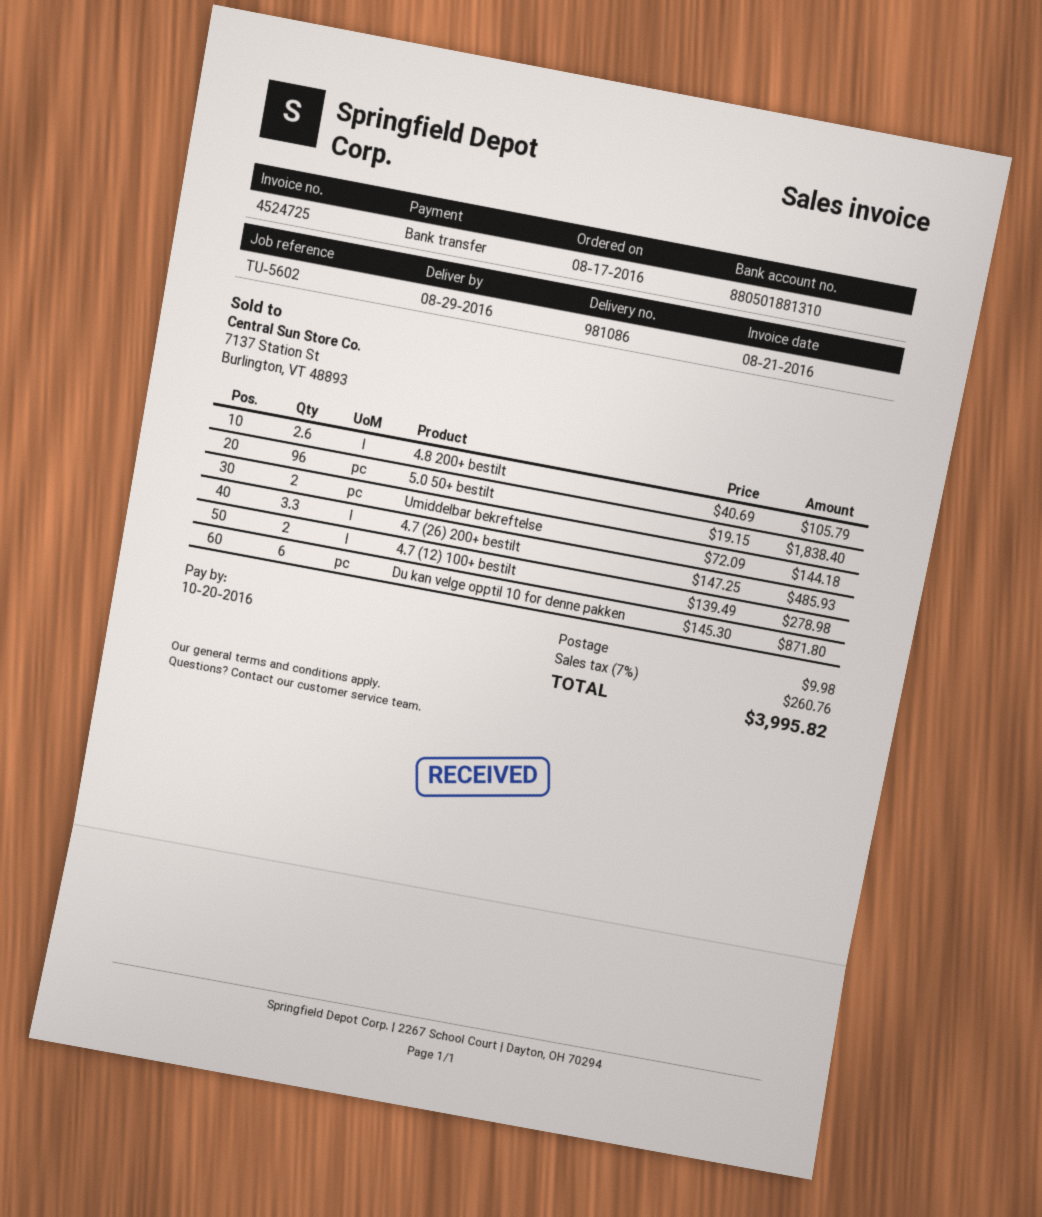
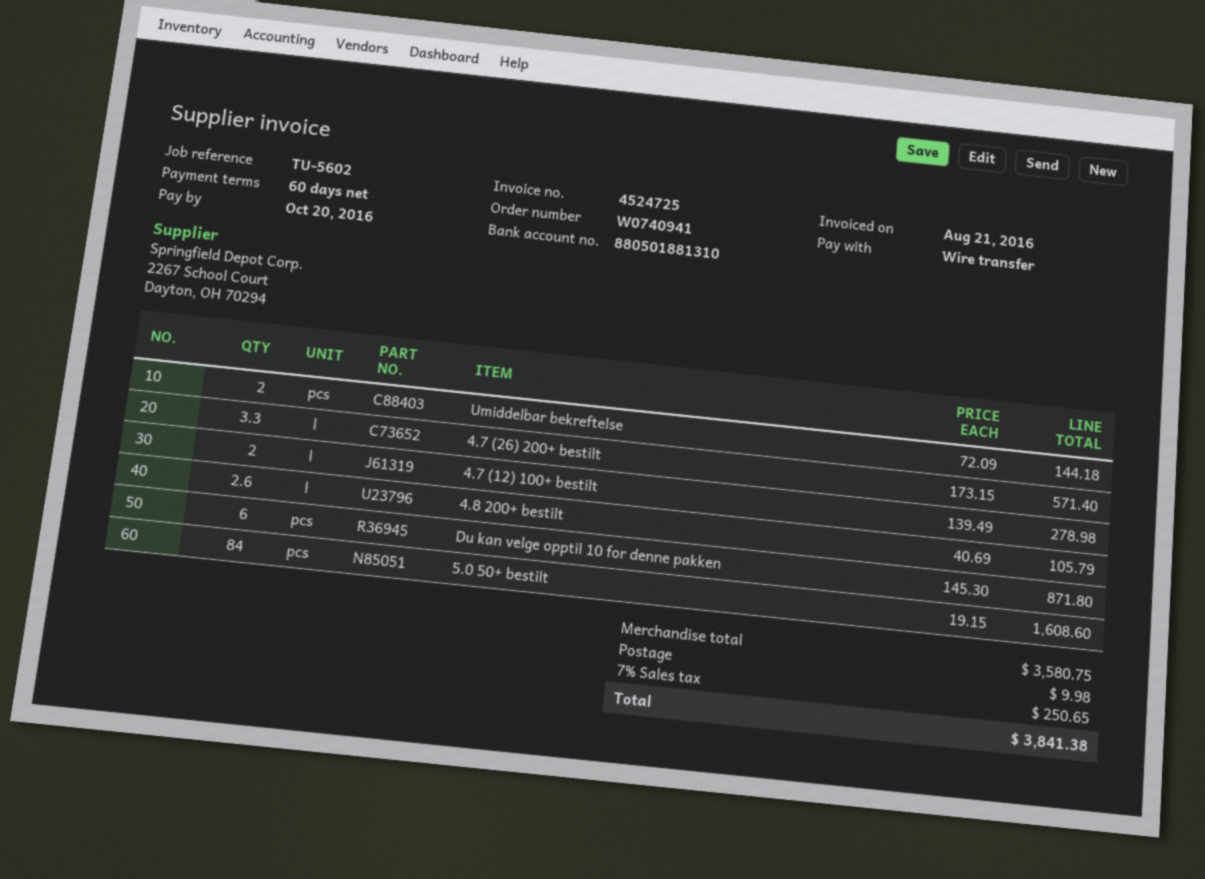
5.0 50+ bestilt: 96 x 19.15 = 1838.40 -> 84 x 19.15 = 1608.60
4.7 (26) 200+ bestilt: 3.3 x 147.25 = 485.93 -> 3.3 x 173.15 = 571.40
tax: 7% = 260.76 -> 7% = 250.65
total: 3995.82 -> 3841.38

